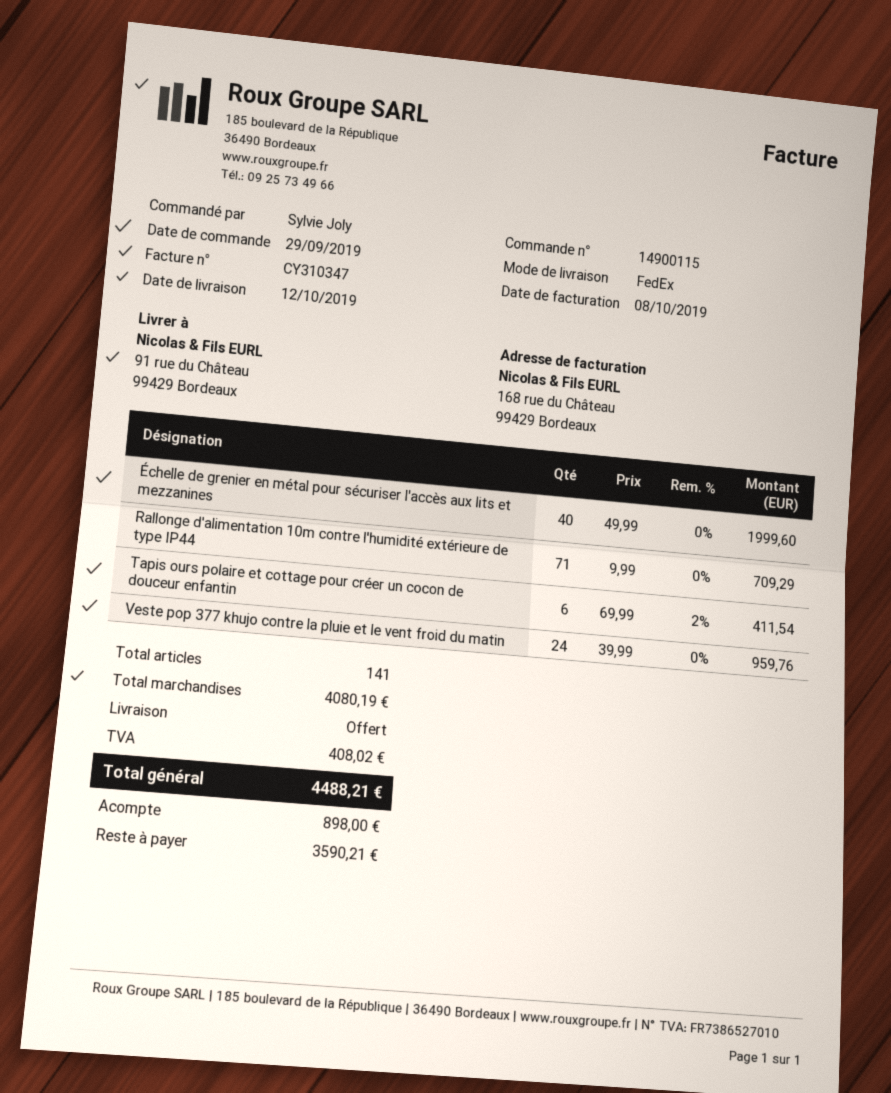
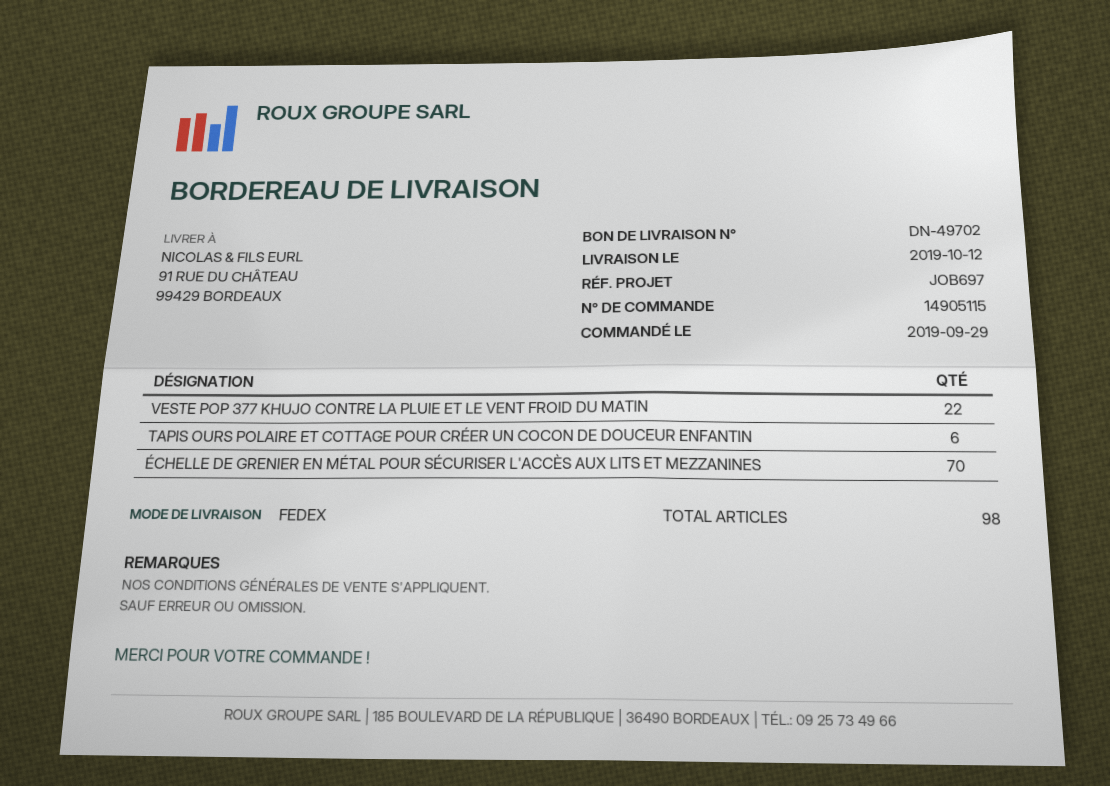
order number: 14900115 -> 14905115
Échelle de grenier en métal pour sécuriser l'accès aux lits et mezzanines: 40 -> 70
Rallonge d'alimentation 10m contre l'humidité extérieure de type IP44: 71 -> none
Veste pop 377 khujo contre la pluie et le vent froid du matin: 24 -> 22
total quantity: 141 -> 98

